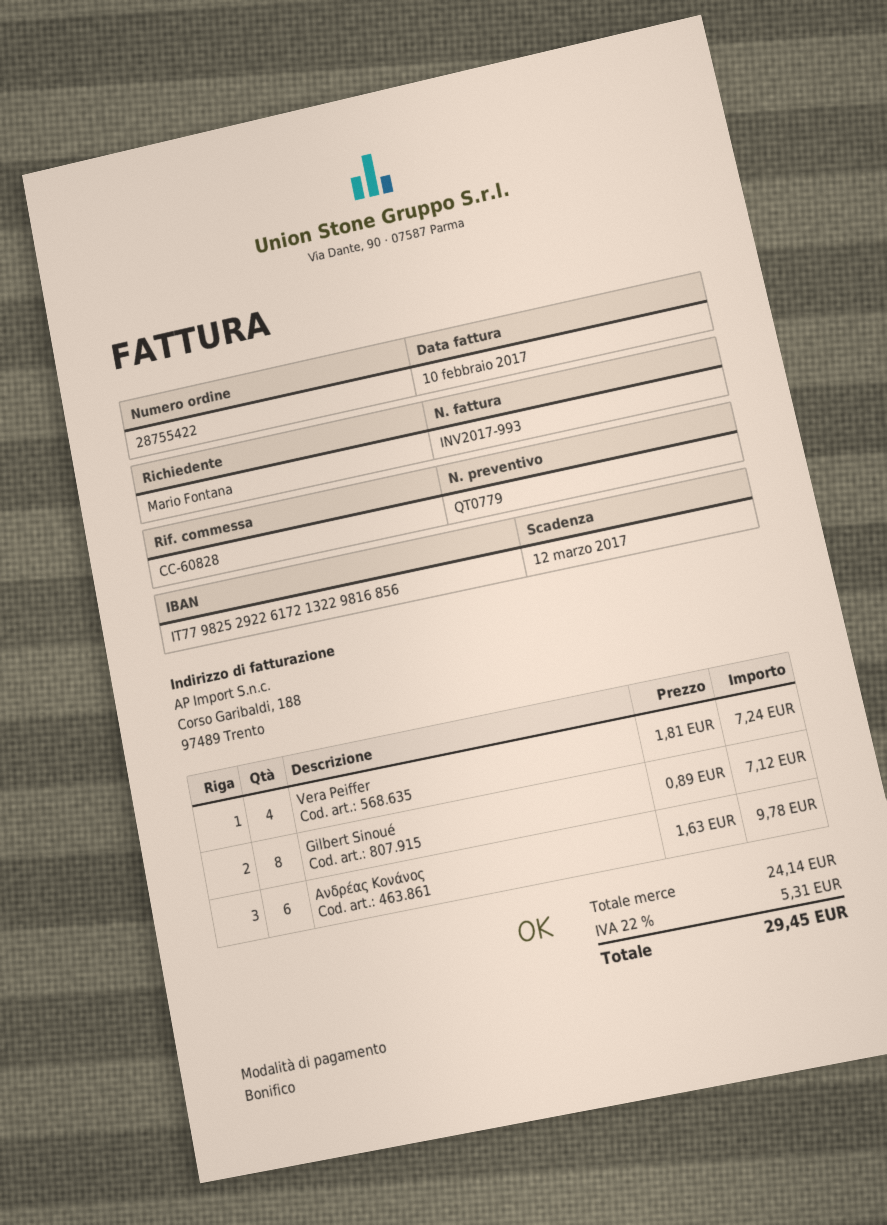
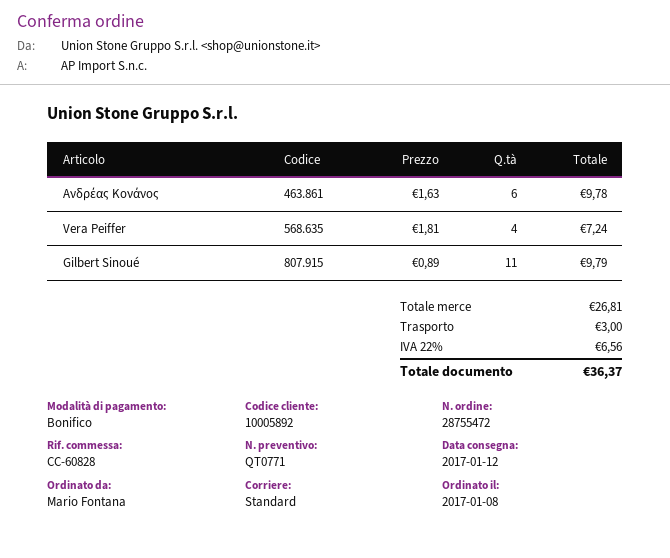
quote number: QT0779 -> QT0771
order number: 28755422 -> 28755472
Gilbert Sinoué: 8 x 0.89 = 7.12 -> 11 x 0.89 = 9.79
subtotal: 24.14 -> 26.81
shipping: none -> 3.00
tax: 22% = 5.31 -> 22% = 6.56
total: 29.45 -> 36.37

